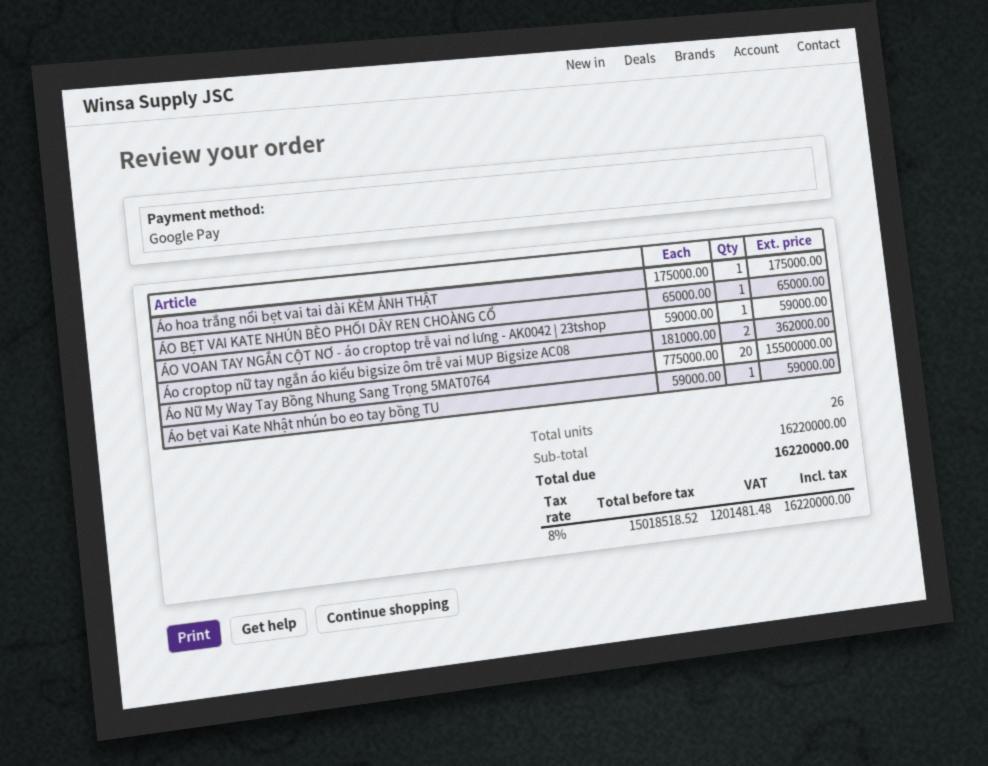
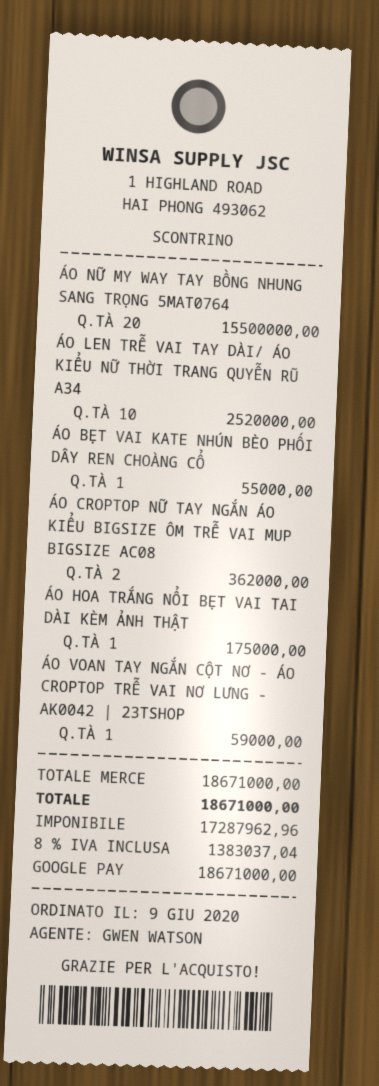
ÁO BẸT VAI KATE NHÚN BÈO PHỐI DÂY REN CHOÀNG CỔ: 1 for 65000.00 -> 1 for 55000.00
Áo bẹt vai Kate Nhật nhún bo eo tay bồng TU: 1 for 59000.00 -> none
ÁO LEN TRỄ VAI TAY DÀI/ ÁO KIỂU NỮ THỜI TRANG QUYỄN RŨ A34: none -> 10 for 2520000.00
subtotal: 16220000.00 -> 18671000.00
net: 15018518.52 -> 17287962.96
tax: 8% = 1201481.48 -> 8% = 1383037.04
total: 16220000.00 -> 18671000.00

